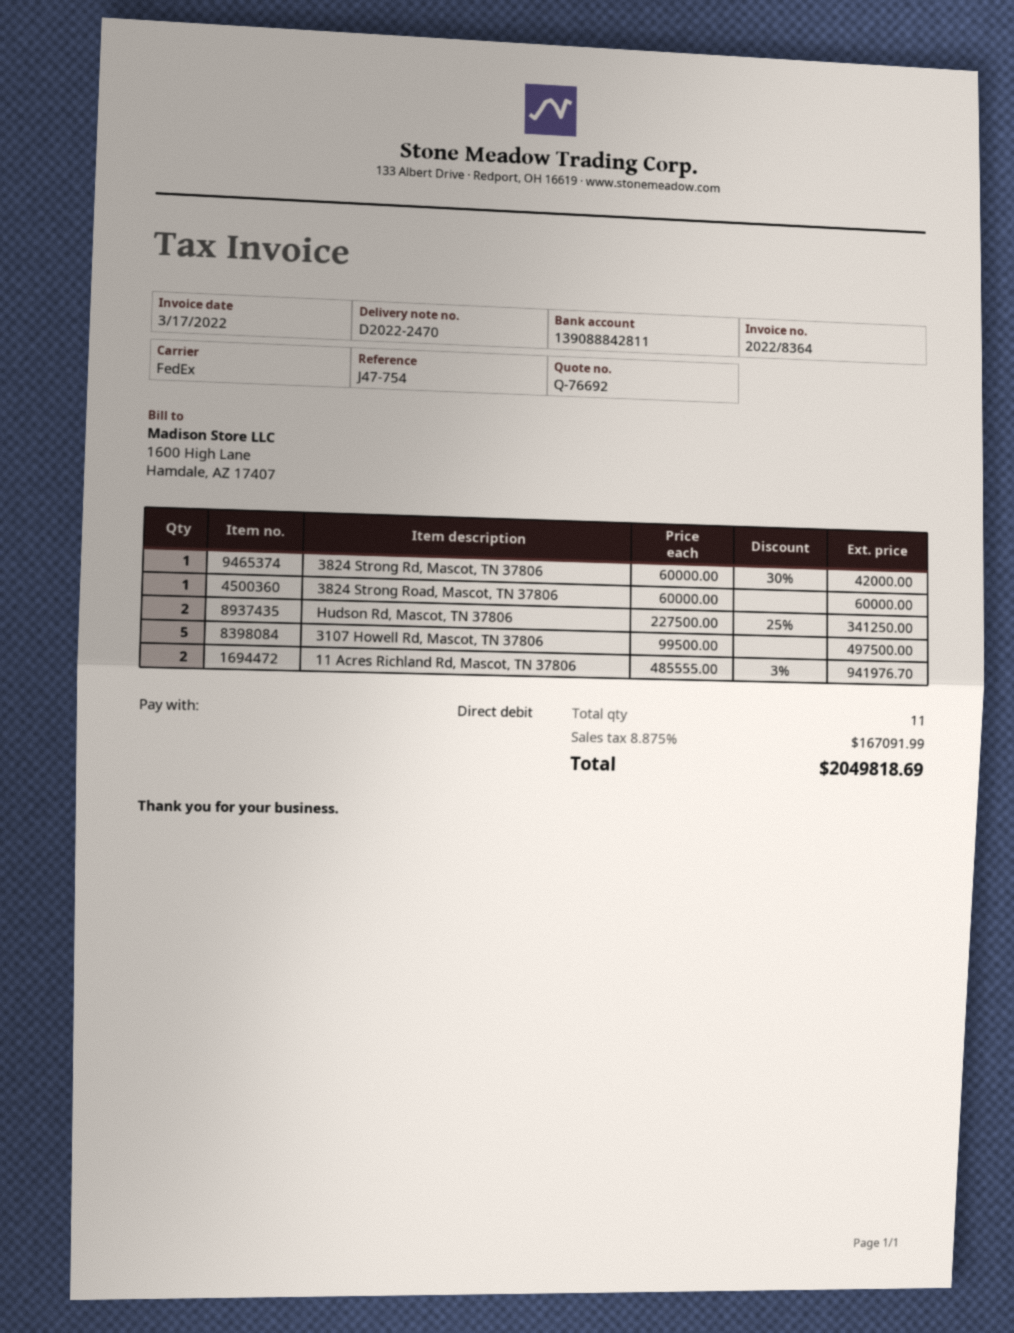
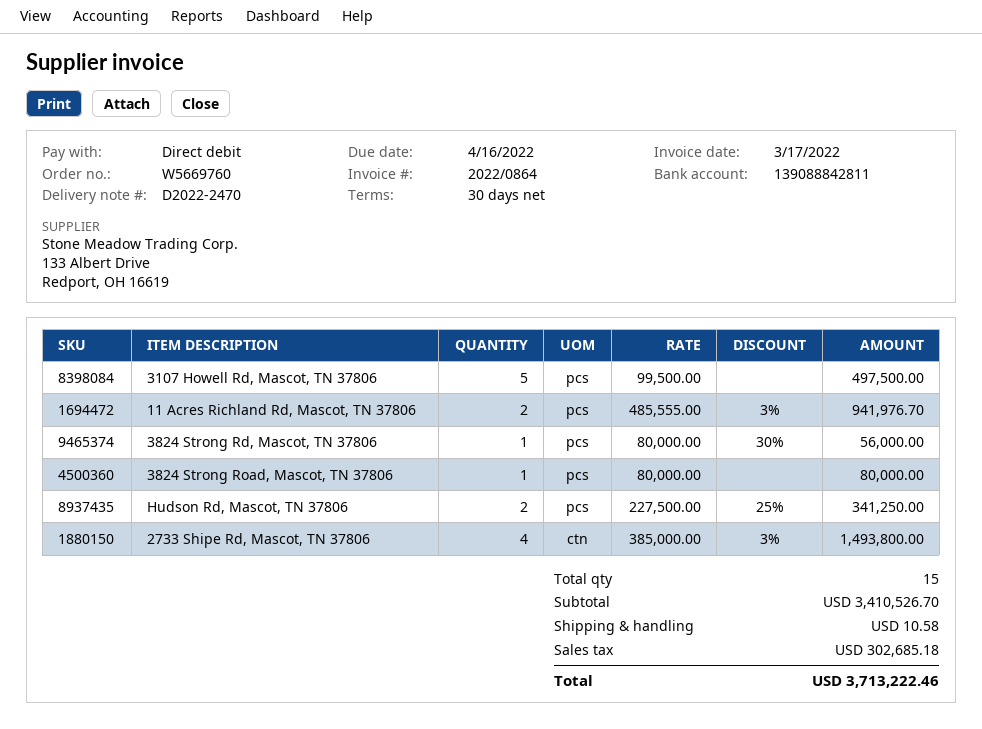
invoice number: 2022/8364 -> 2022/0864
3824 Strong Rd, Mascot, TN 37806: 1 x 60000.00 - 30% = 42000.00 -> 1 x 80000.00 - 30% = 56000.00
3824 Strong Road, Mascot, TN 37806: 1 x 60000.00 = 60000.00 -> 1 x 80000.00 = 80000.00
2733 Shipe Rd, Mascot, TN 37806: none -> 4 x 385000.00 - 3% = 1493800.00
total quantity: 11 -> 15
shipping: none -> 10.58
tax: 167091.99 -> 302685.18
total: 2049818.69 -> 3713222.46

